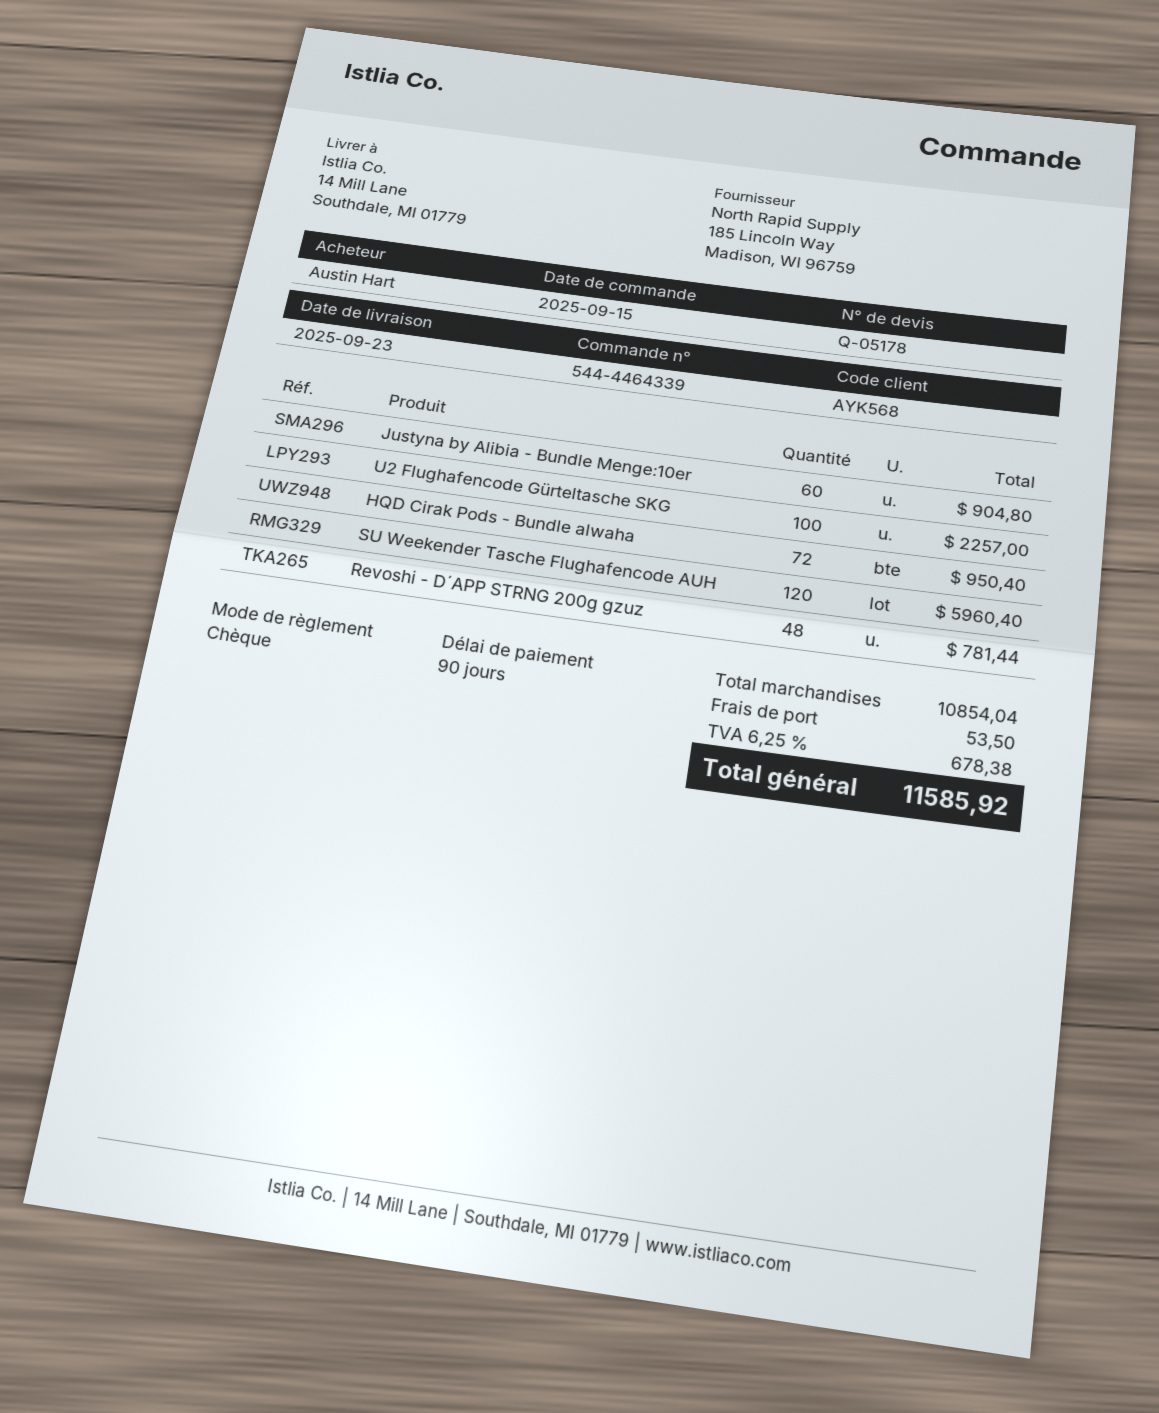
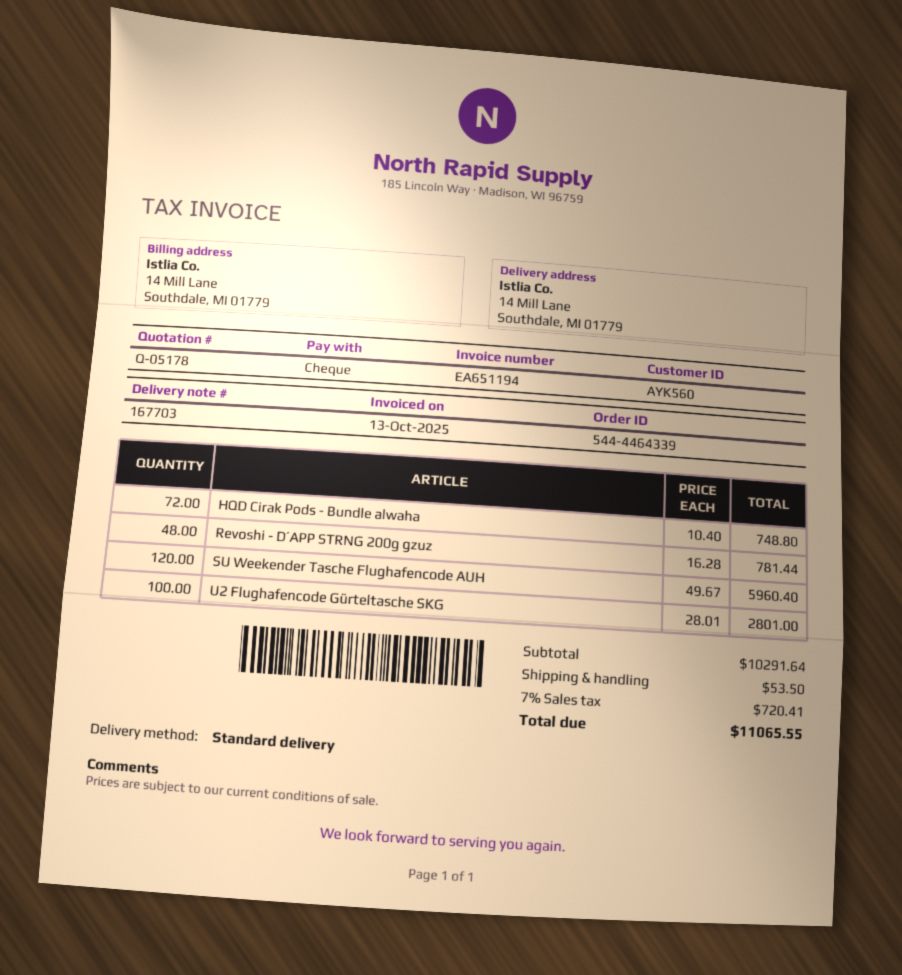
customer number: AYK568 -> AYK560
Justyna by Alibia - Bundle Menge:10er: 60 for 904.80 -> none
U2 Flughafencode Gürteltasche SKG: 100 for 2257.00 -> 100 for 2801.00
HQD Cirak Pods - Bundle alwaha: 72 for 950.40 -> 72 for 748.80
subtotal: 10854.04 -> 10291.64
tax: 6.25% = 678.38 -> 7% = 720.41
total: 11585.92 -> 11065.55

